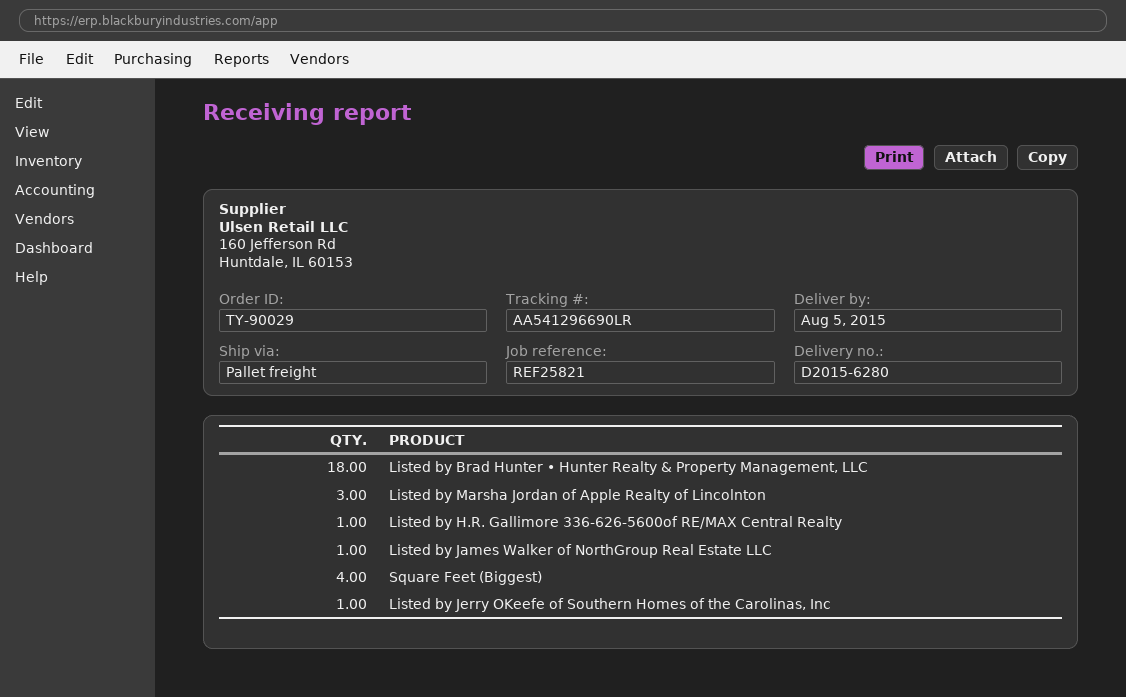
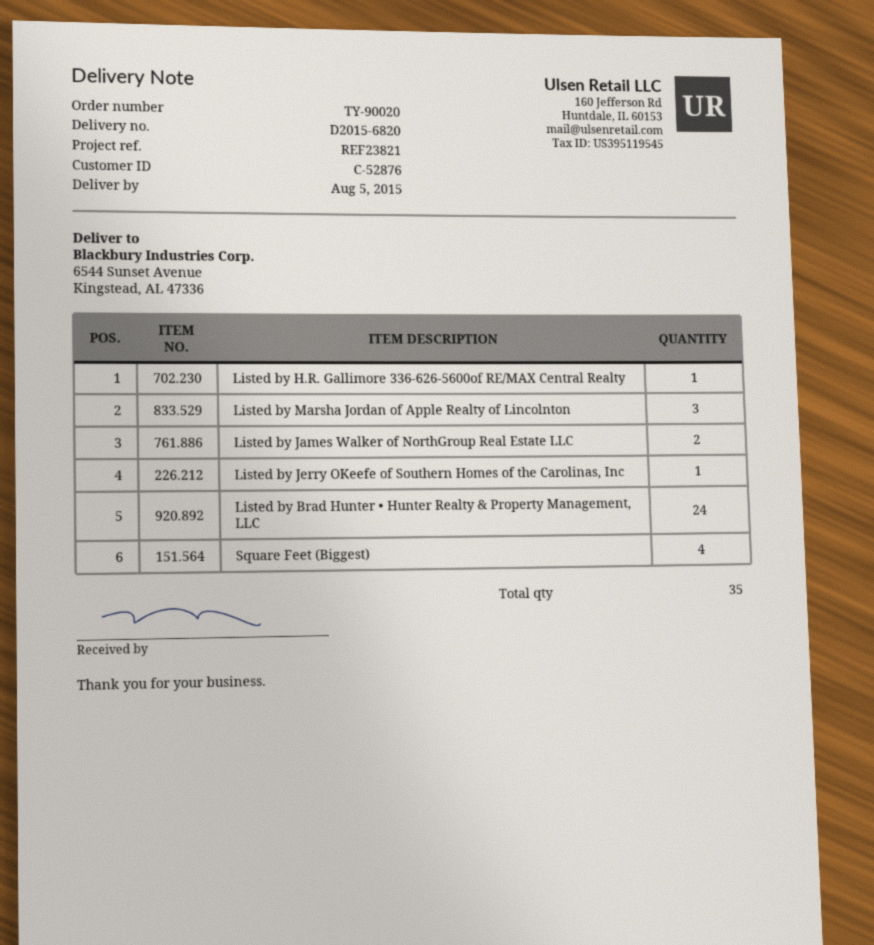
order number: TY-90029 -> TY-90020
delivery note number: D2015-6280 -> D2015-6820
reference: REF25821 -> REF23821
Listed by Brad Hunter • Hunter Realty & Property Management, LLC: 18 -> 24
Listed by James Walker of NorthGroup Real Estate LLC: 1 -> 2

